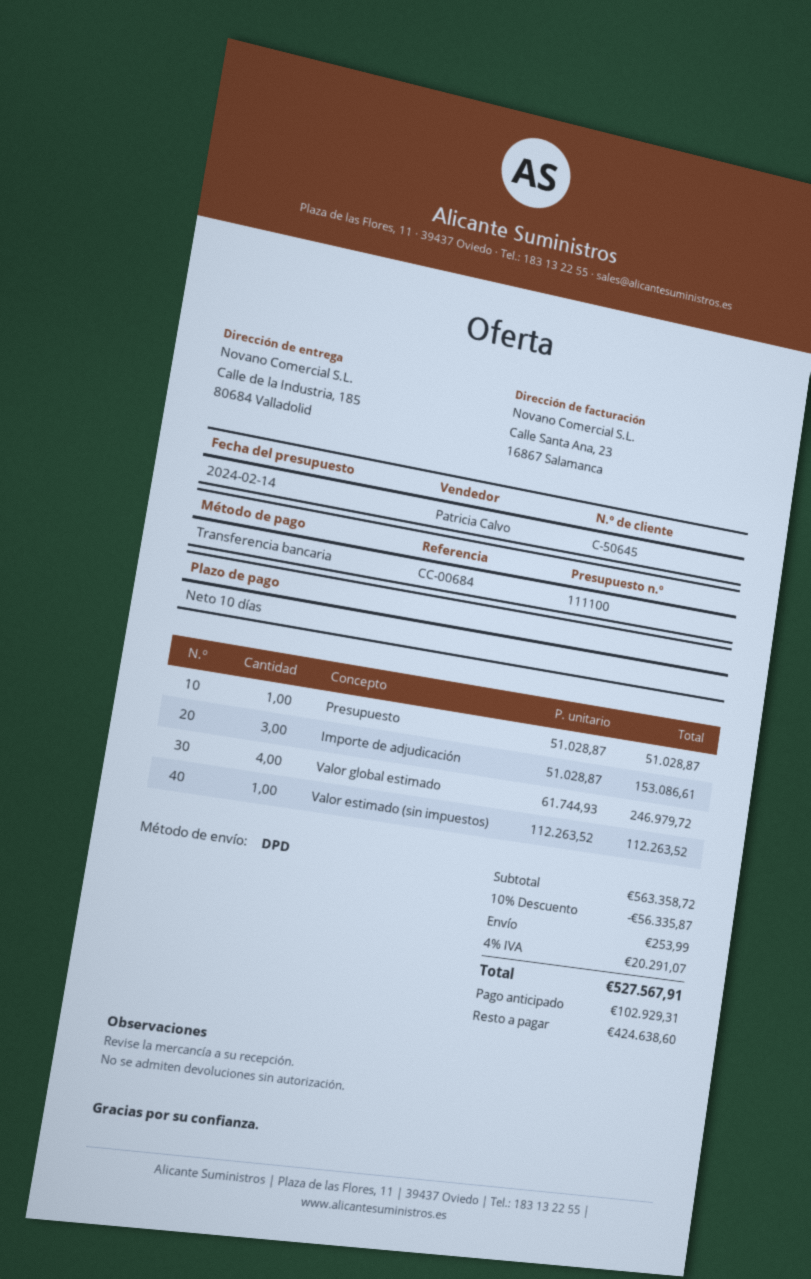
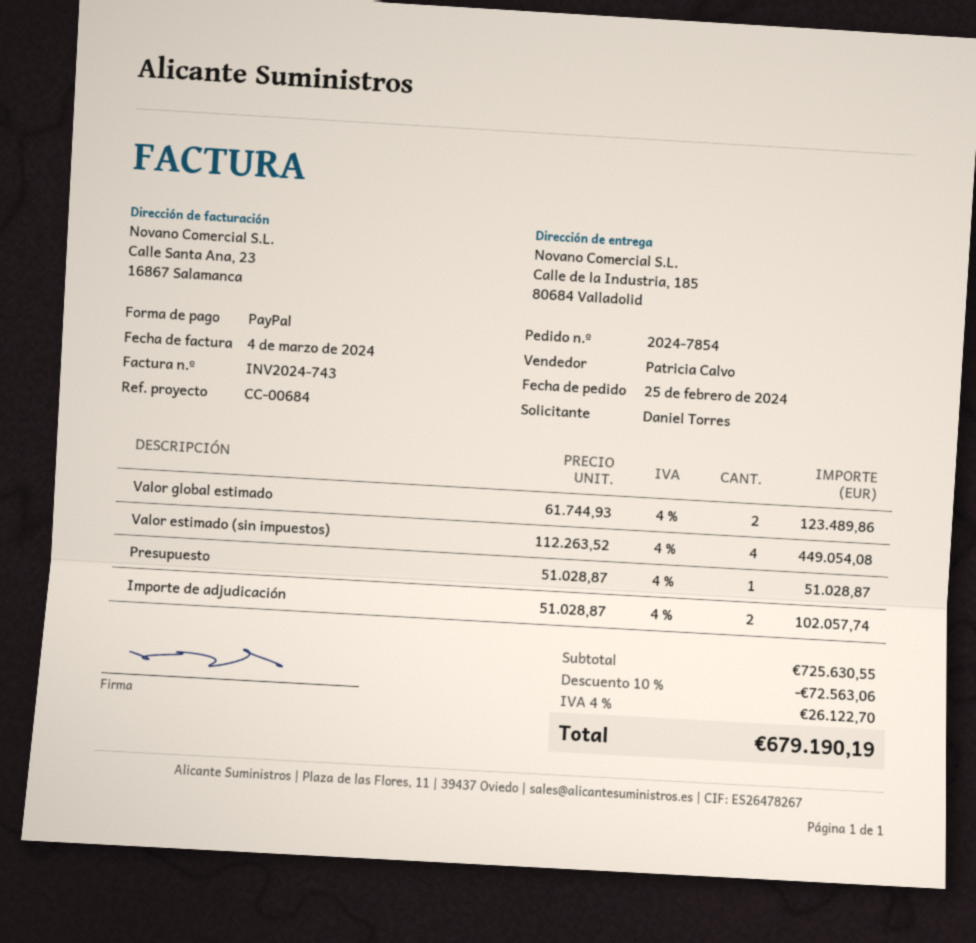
payment method: bank transfer -> PayPal
Importe de adjudicación: 3 x 51028.87 = 153086.61 -> 2 x 51028.87 = 102057.74
Valor global estimado: 4 x 61744.93 = 246979.72 -> 2 x 61744.93 = 123489.86
Valor estimado (sin impuestos): 1 x 112263.52 = 112263.52 -> 4 x 112263.52 = 449054.08
subtotal: 563358.72 -> 725630.55
discount: 10% = 56335.87 -> 10% = 72563.06
shipping: 253.99 -> none
tax: 4% = 20291.07 -> 4% = 26122.70
total: 527567.91 -> 679190.19

